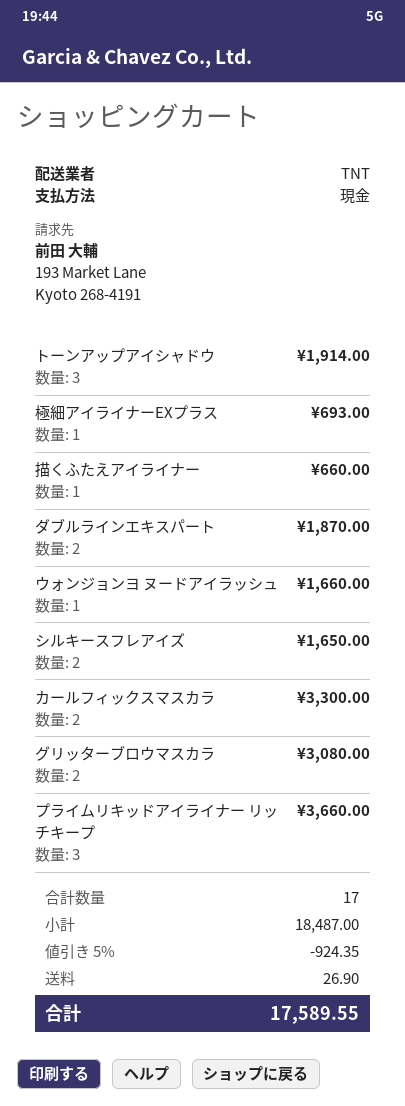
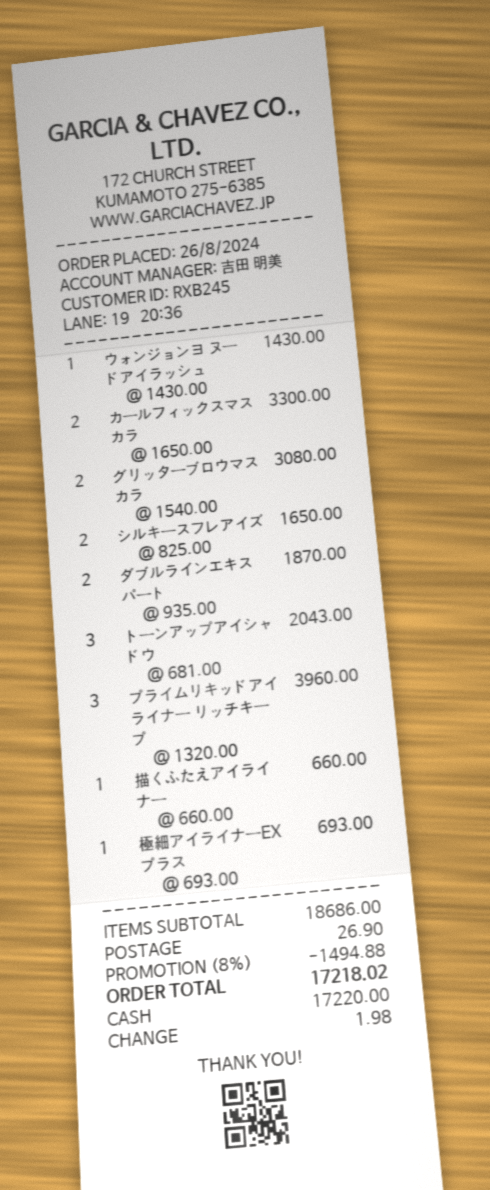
トーンアップアイシャドウ: 3 for 1914.00 -> 3 for 2043.00
ウォンジョンヨ ヌードアイラッシュ: 1 for 1660.00 -> 1 for 1430.00
プライムリキッドアイライナー リッチキープ: 3 for 3660.00 -> 3 for 3960.00
subtotal: 18487.00 -> 18686.00
discount: 5% = 924.35 -> 8% = 1494.88
total: 17589.55 -> 17218.02

